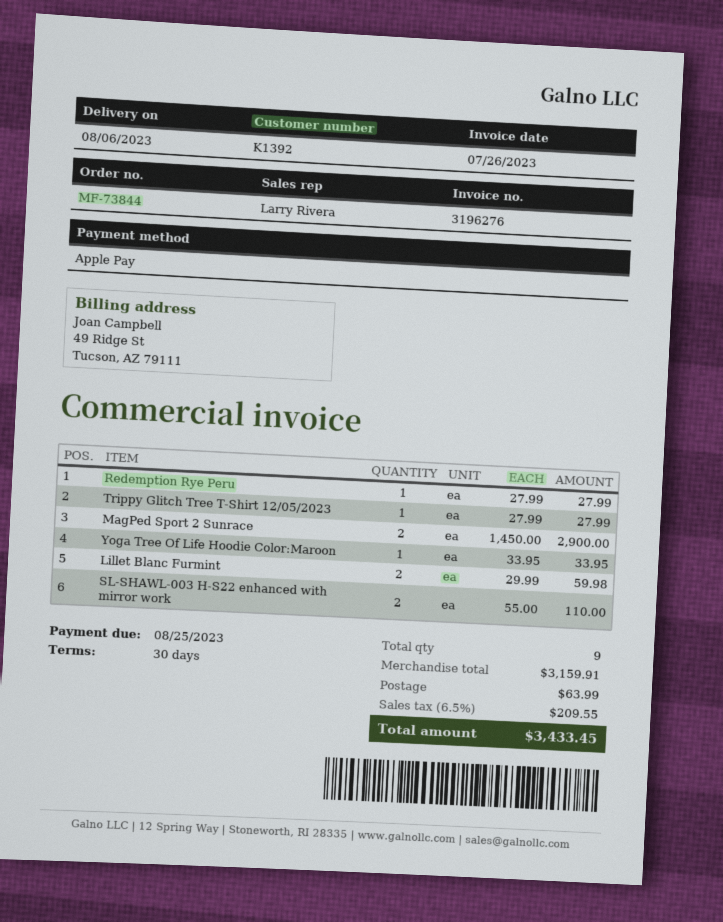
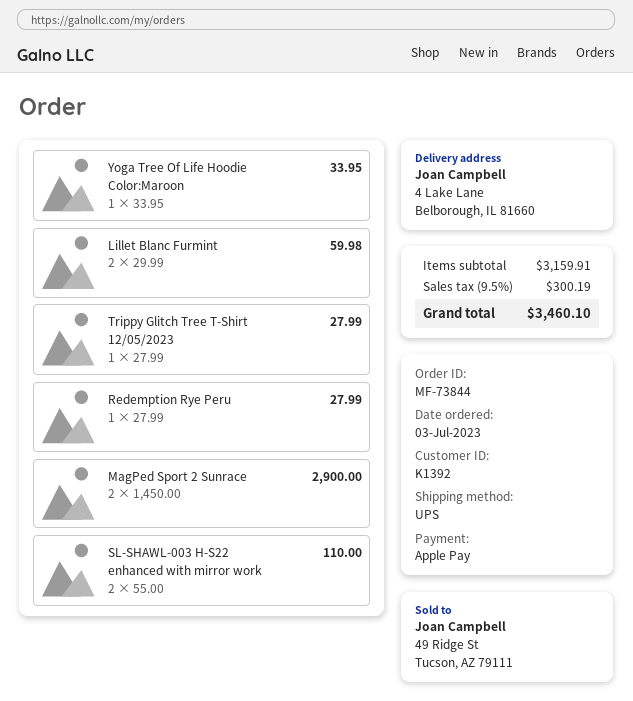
shipping: 63.99 -> none
tax: 6.5% = 209.55 -> 9.5% = 300.19
total: 3433.45 -> 3460.10

